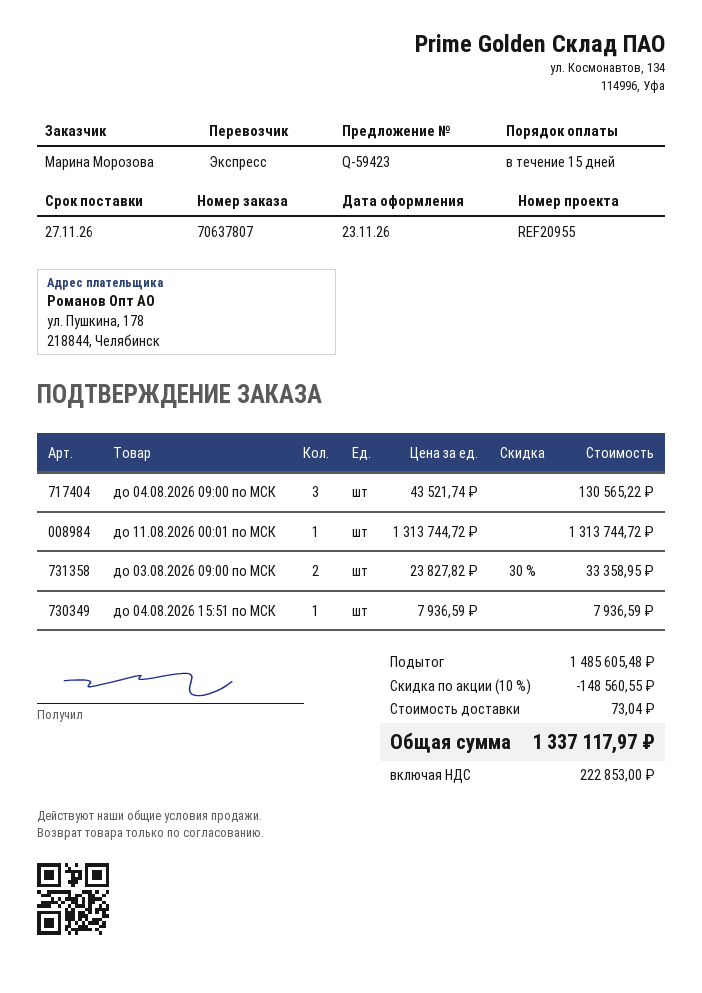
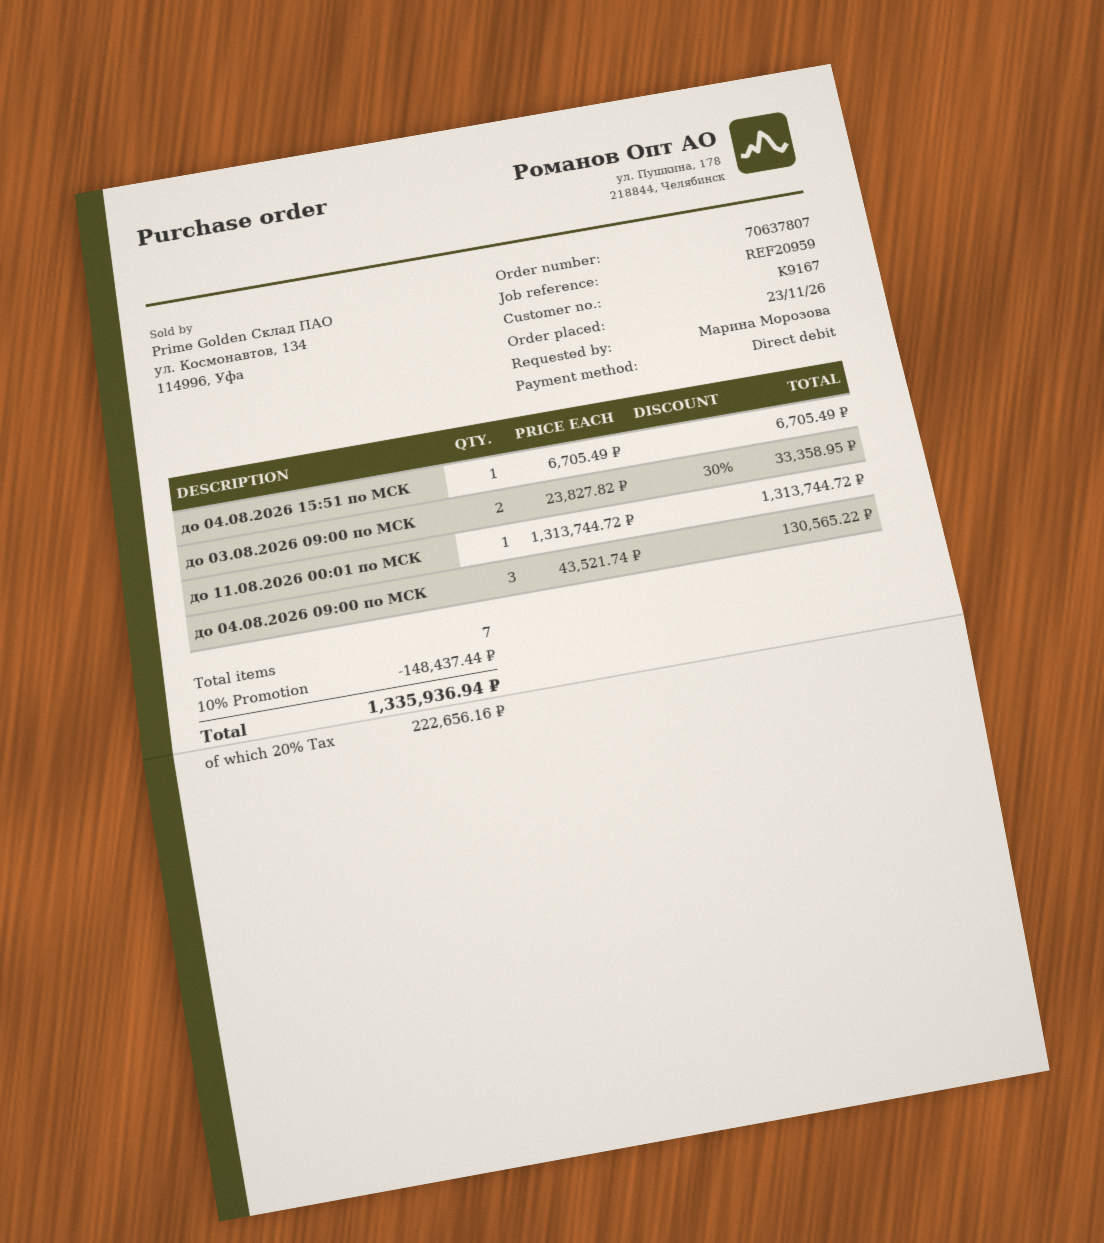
reference: REF20955 -> REF20959
до 04.08.2026 15:51 по МСК: 1 x 7936.59 = 7936.59 -> 1 x 6705.49 = 6705.49
discount: 10% = 148560.55 -> 10% = 148437.44
shipping: 73.04 -> none
tax: 222853.00 -> 222656.16
total: 1337117.97 -> 1335936.94

